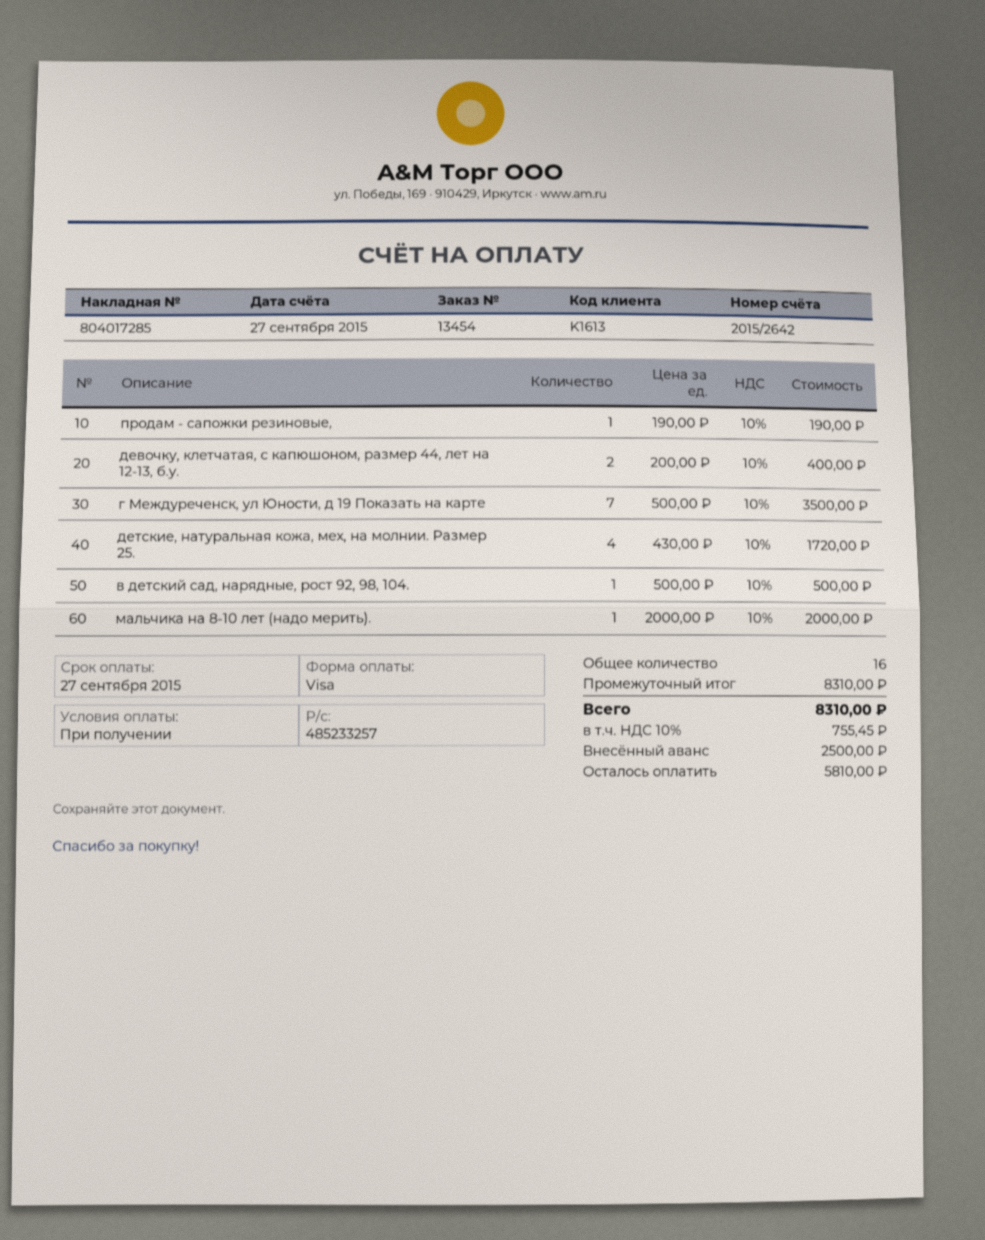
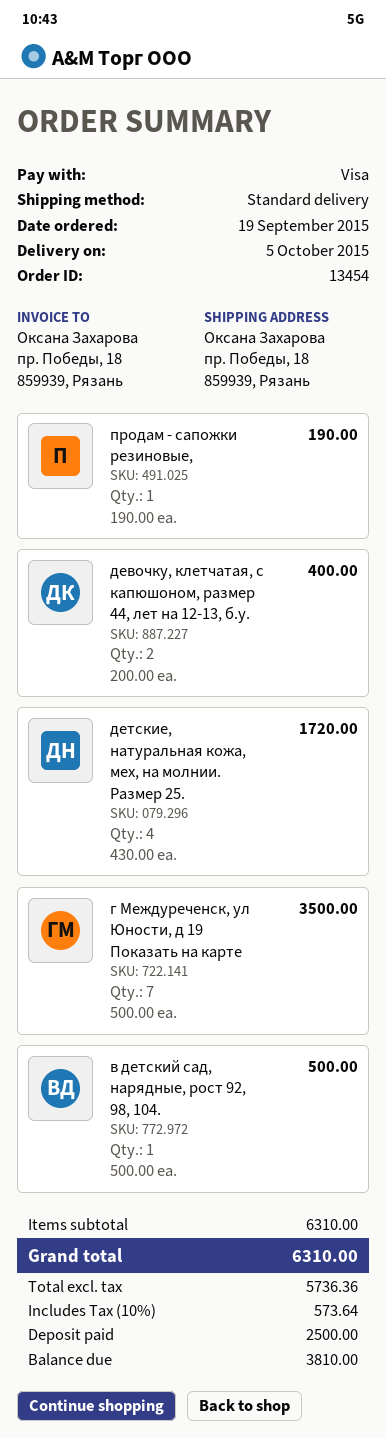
мальчика на 8-10 лет (надо мерить).: 1 x 2000.00 = 2000.00 -> none
subtotal: 8310.00 -> 6310.00
tax: 10% = 755.45 -> 10% = 573.64
total: 8310.00 -> 6310.00
balance: 5810.00 -> 3810.00

